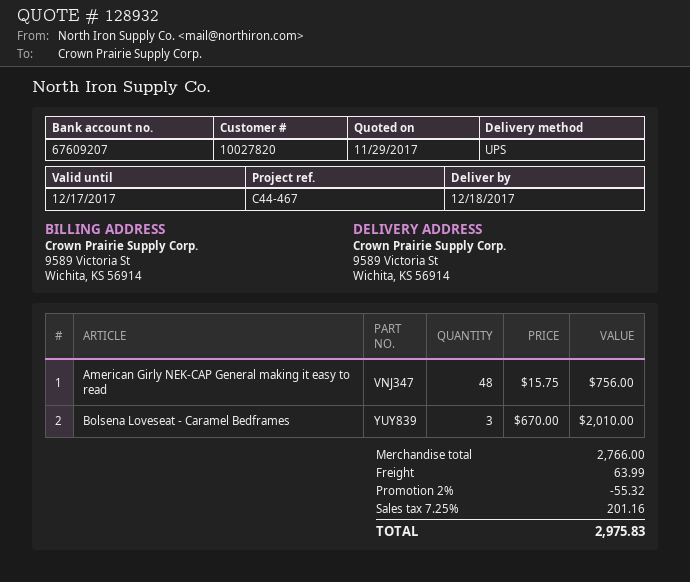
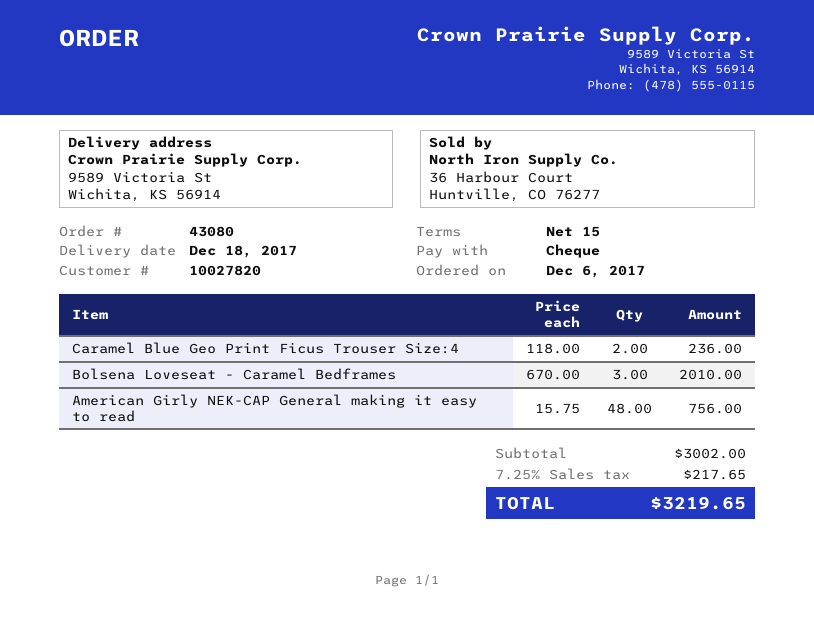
Caramel Blue Geo Print Ficus Trouser Size:4: none -> 2 x 118.00 = 236.00
subtotal: 2766.00 -> 3002.00
discount: 2% = 55.32 -> none
shipping: 63.99 -> none
tax: 7.25% = 201.16 -> 7.25% = 217.65
total: 2975.83 -> 3219.65

